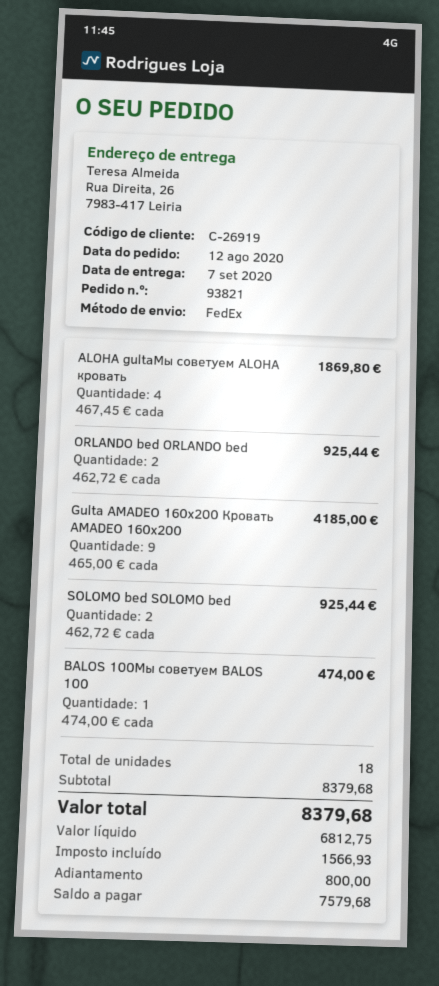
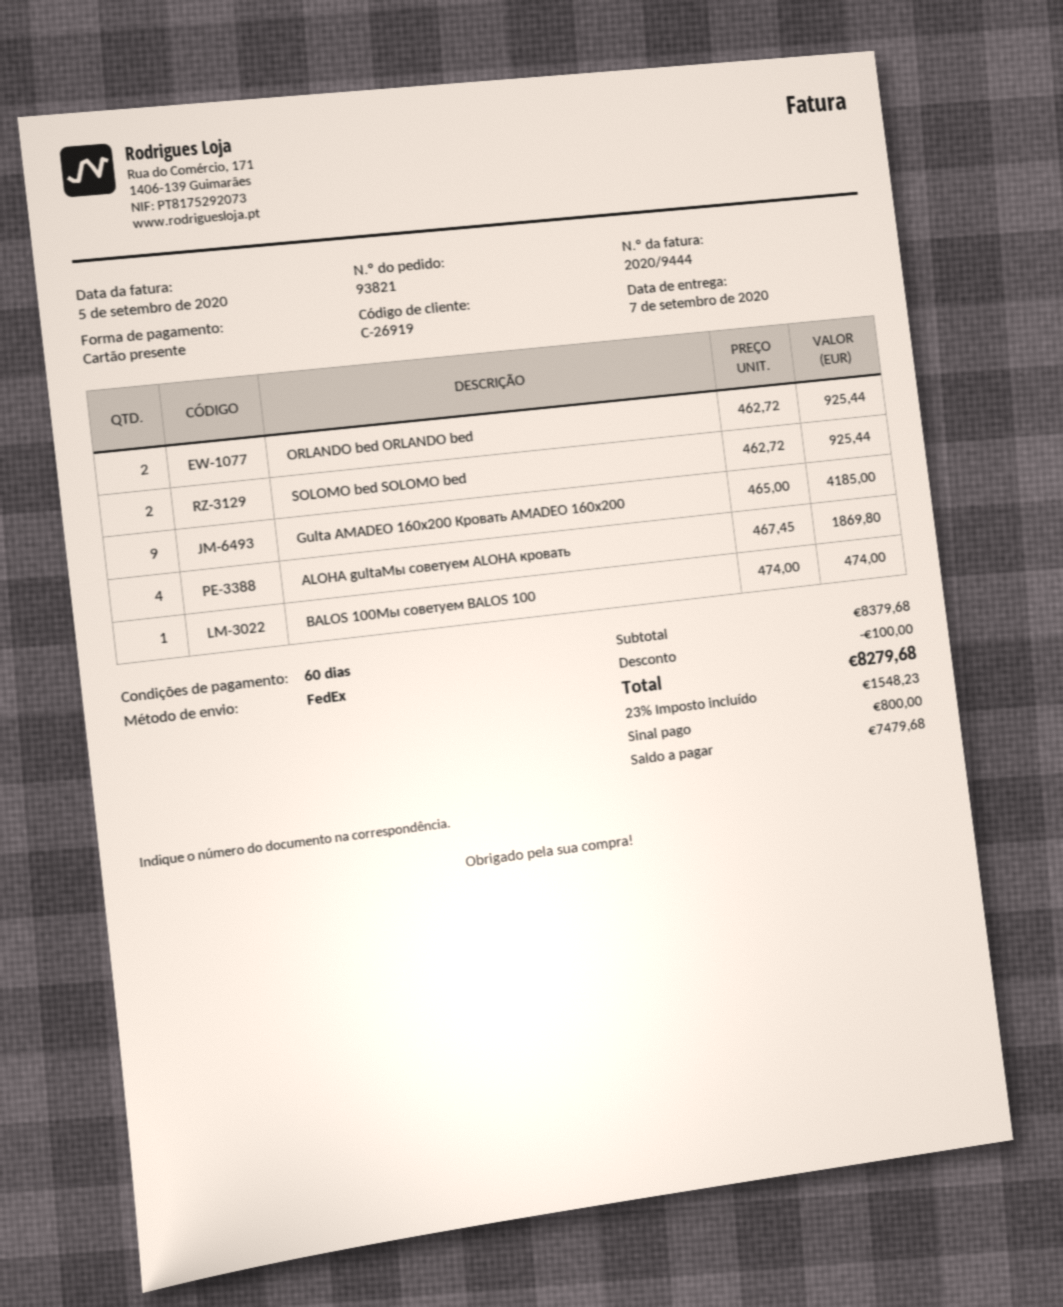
discount: none -> 100.00
tax: 1566.93 -> 1548.23
total: 8379.68 -> 8279.68
balance: 7579.68 -> 7479.68

